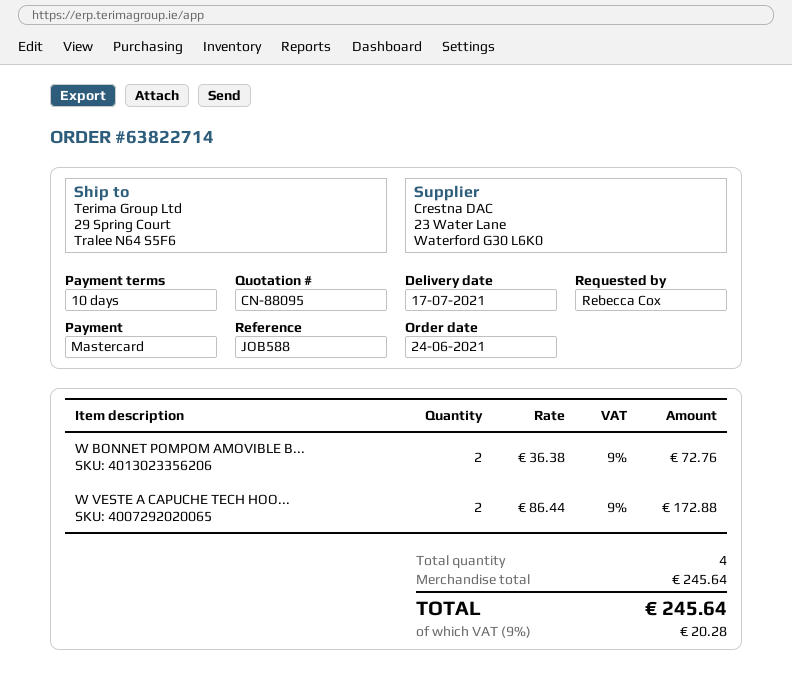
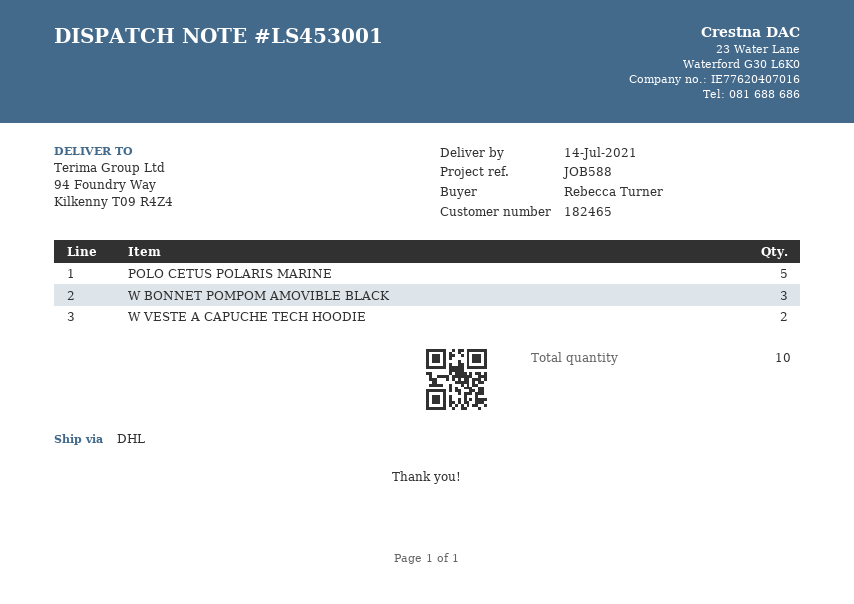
delivery date: 2021-07-17 -> 2021-07-14
ordered by: Rebecca Cox -> Rebecca Turner
ship to: 29 Spring Court, Tralee N64 S5F6 -> 94 Foundry Way, Kilkenny T09 R4Z4
W BONNET POMPOM AMOVIBLE B...: 2 -> 3
POLO CETUS POLARIS MARINE: none -> 5
total quantity: 4 -> 10

